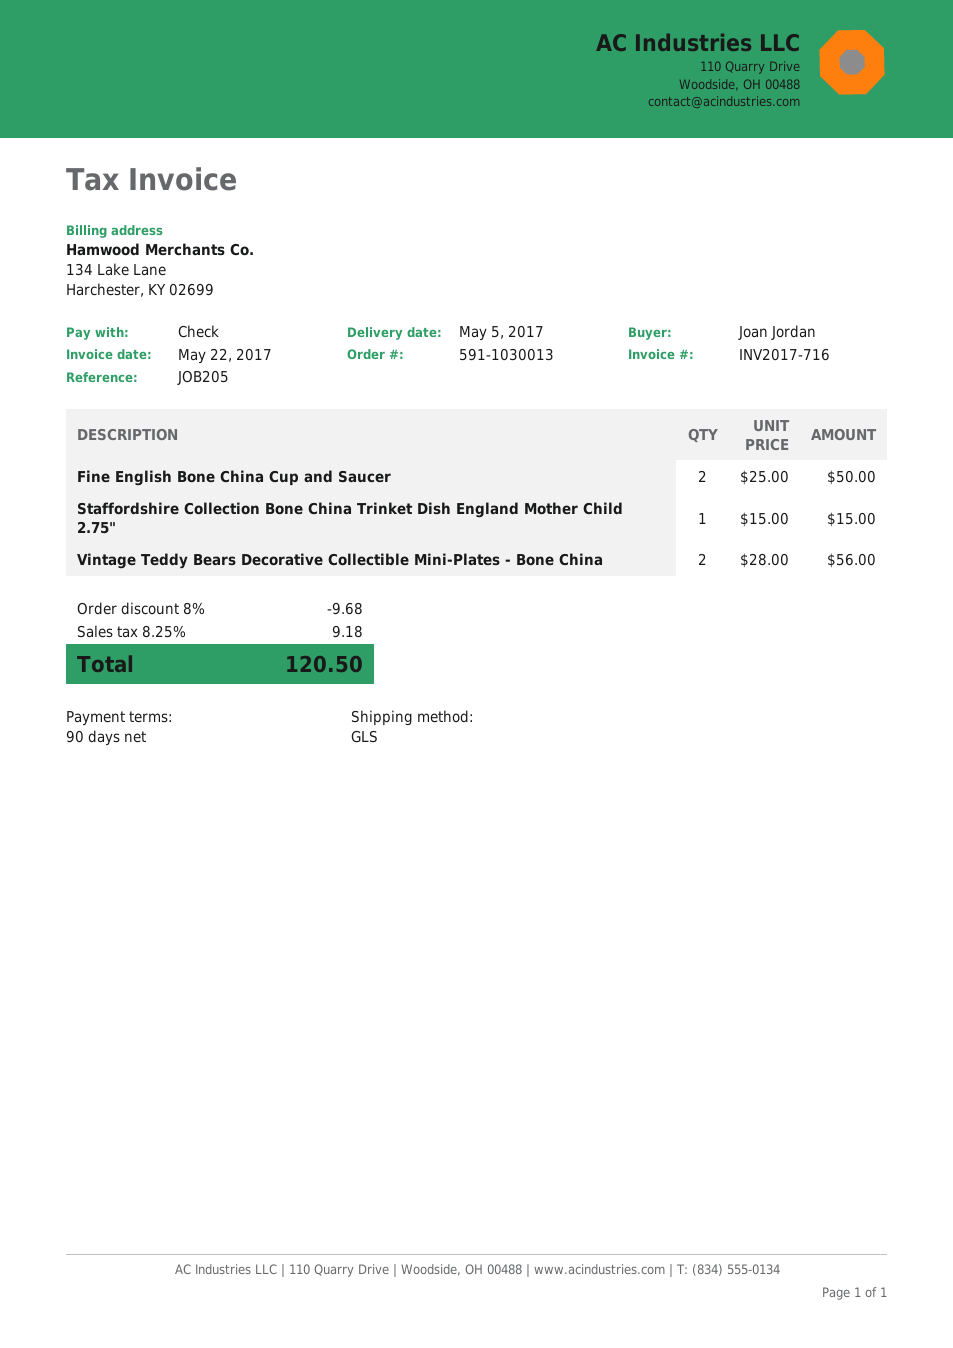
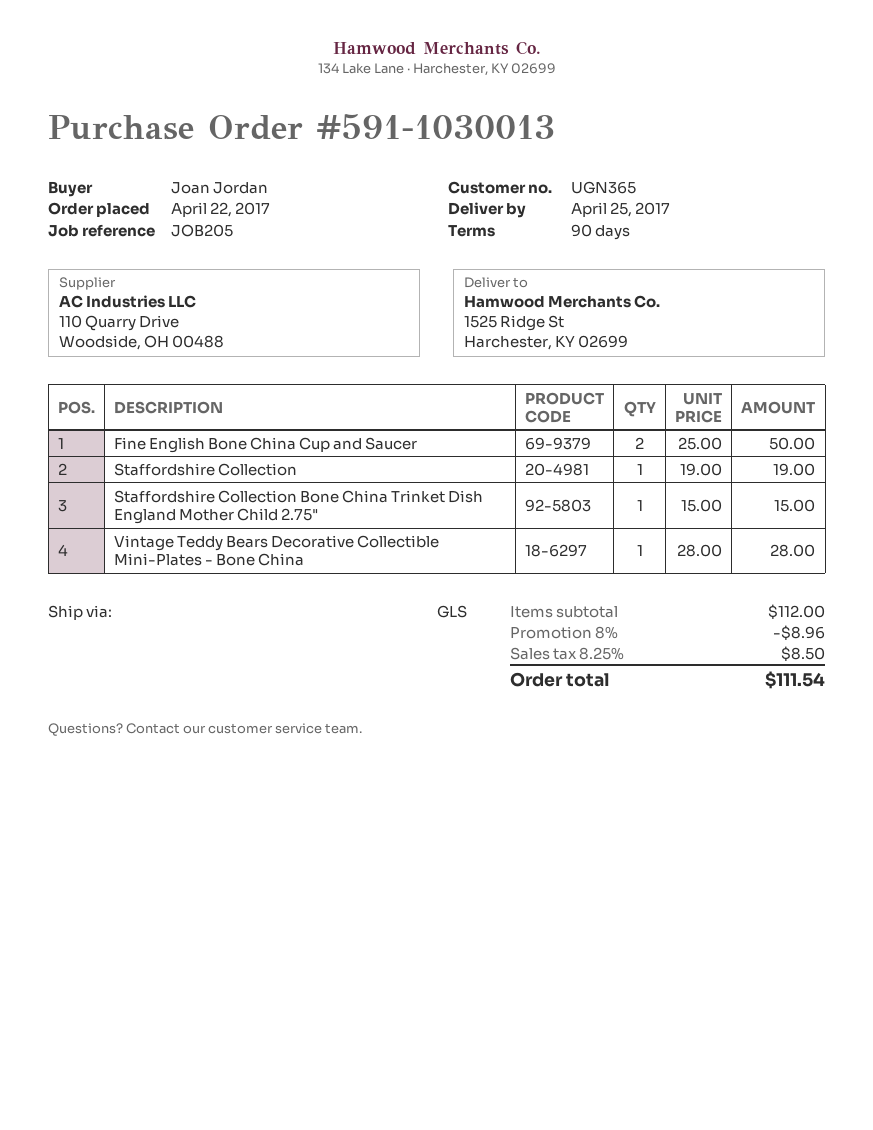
delivery date: 2017-05-05 -> 2017-04-25
Vintage Teddy Bears Decorative Collectible Mini-Plates - Bone China: 2 x 28.00 = 56.00 -> 1 x 28.00 = 28.00
Staffordshire Collection: none -> 1 x 19.00 = 19.00
discount: 8% = 9.68 -> 8% = 8.96
tax: 8.25% = 9.18 -> 8.25% = 8.50
total: 120.50 -> 111.54

